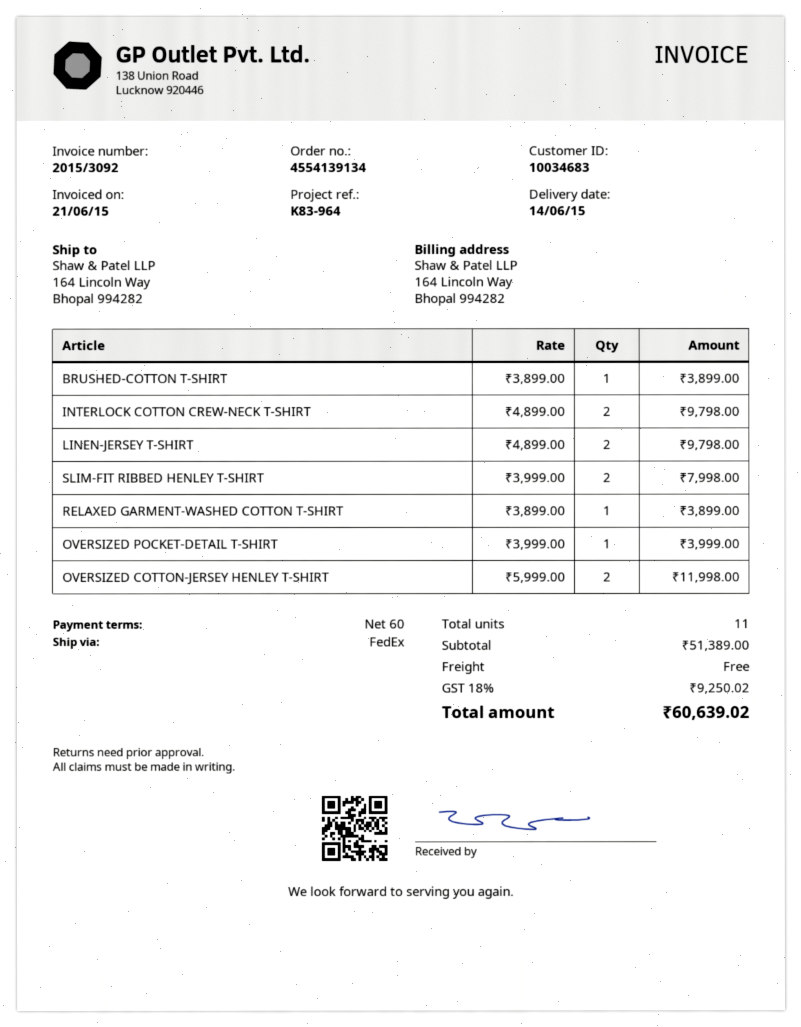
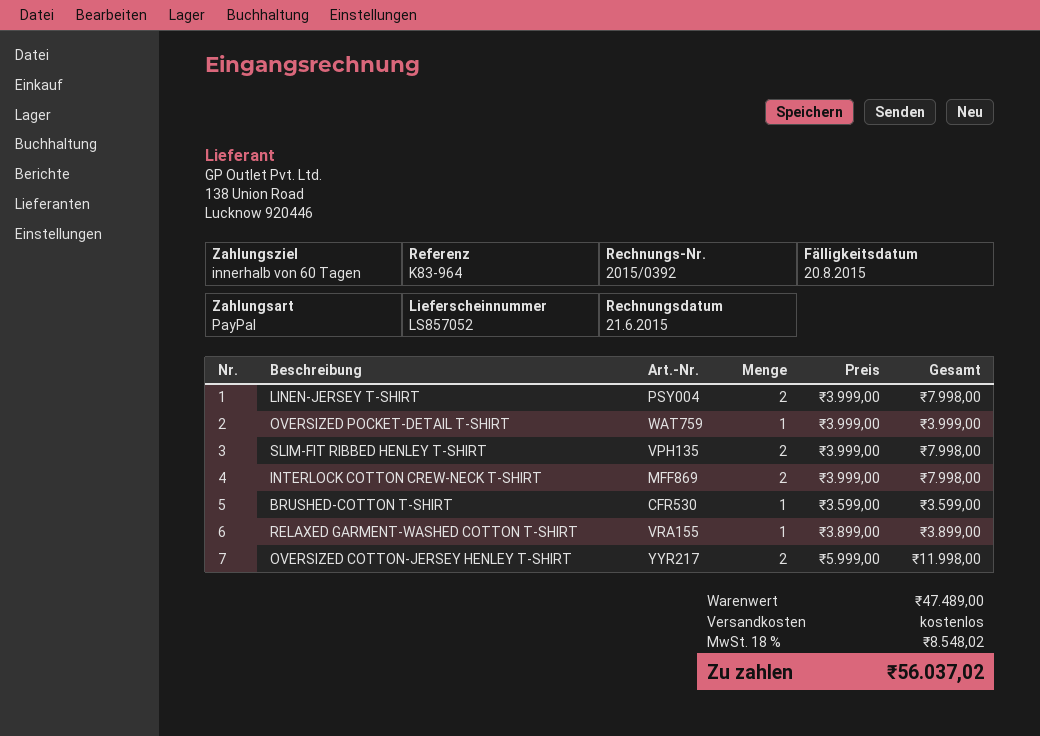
invoice number: 2015/3092 -> 2015/0392
BRUSHED-COTTON T-SHIRT: 1 x 3899.00 = 3899.00 -> 1 x 3599.00 = 3599.00
INTERLOCK COTTON CREW-NECK T-SHIRT: 2 x 4899.00 = 9798.00 -> 2 x 3999.00 = 7998.00
LINEN-JERSEY T-SHIRT: 2 x 4899.00 = 9798.00 -> 2 x 3999.00 = 7998.00
subtotal: 51389.00 -> 47489.00
tax: 18% = 9250.02 -> 18% = 8548.02
total: 60639.02 -> 56037.02

